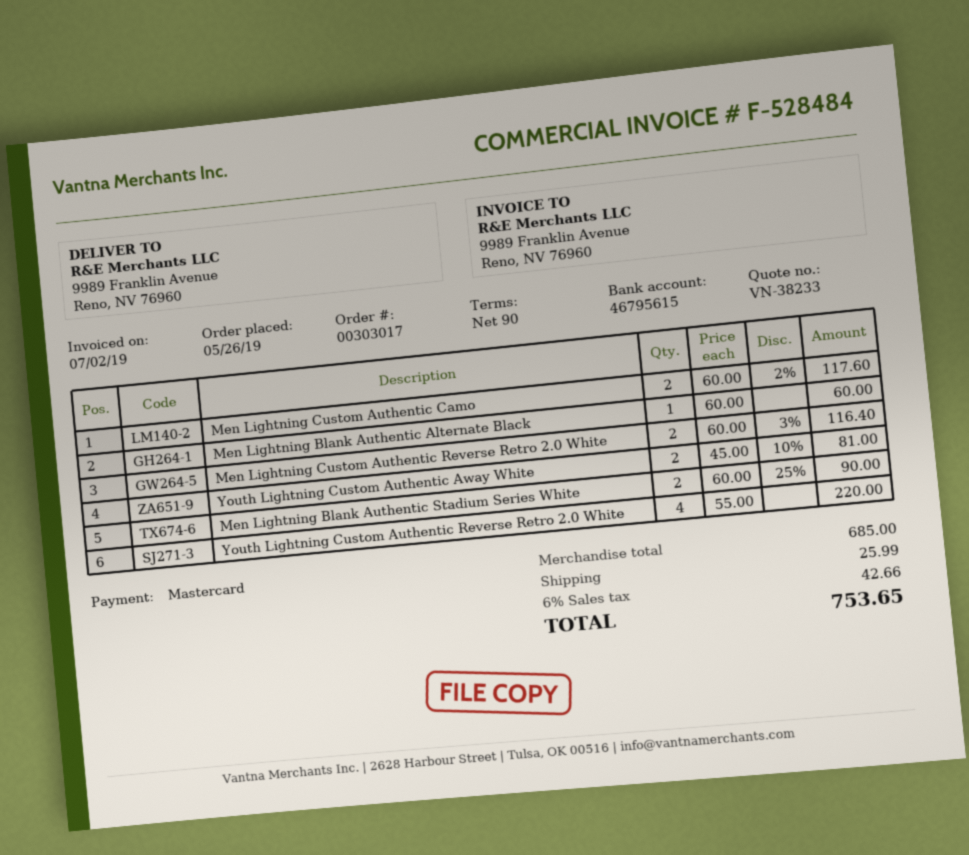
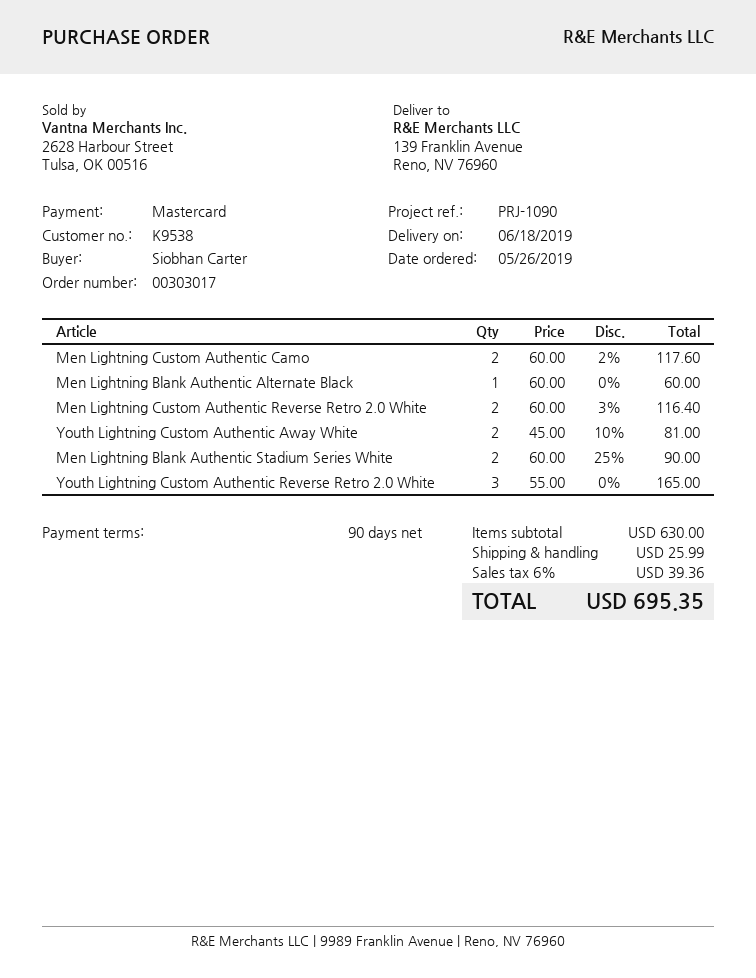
ship to: 9989 Franklin Avenue, Reno, NV 76960 -> 139 Franklin Avenue, Reno, NV 76960
Youth Lightning Custom Authentic Reverse Retro 2.0 White: 4 x 55.00 = 220.00 -> 3 x 55.00 = 165.00
subtotal: 685.00 -> 630.00
tax: 6% = 42.66 -> 6% = 39.36
total: 753.65 -> 695.35

